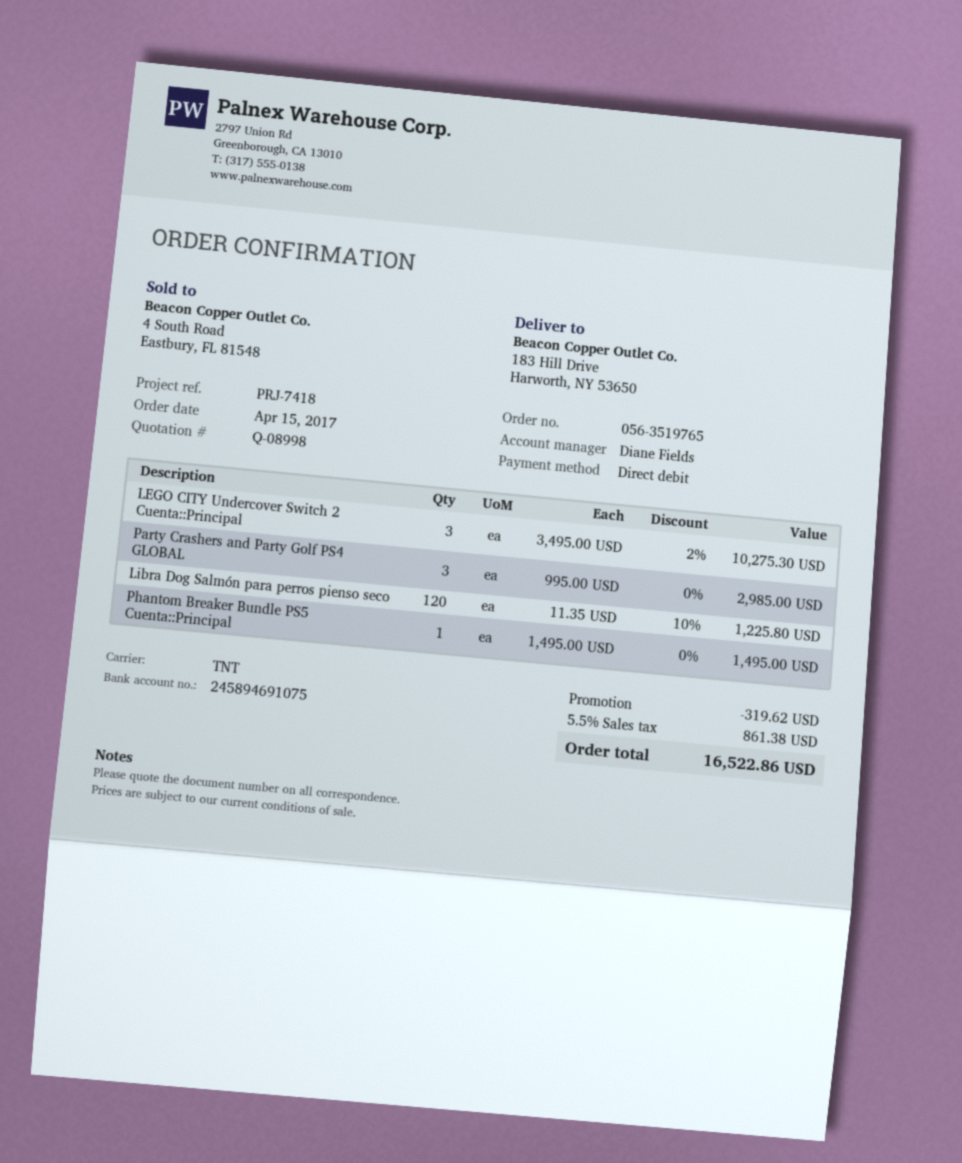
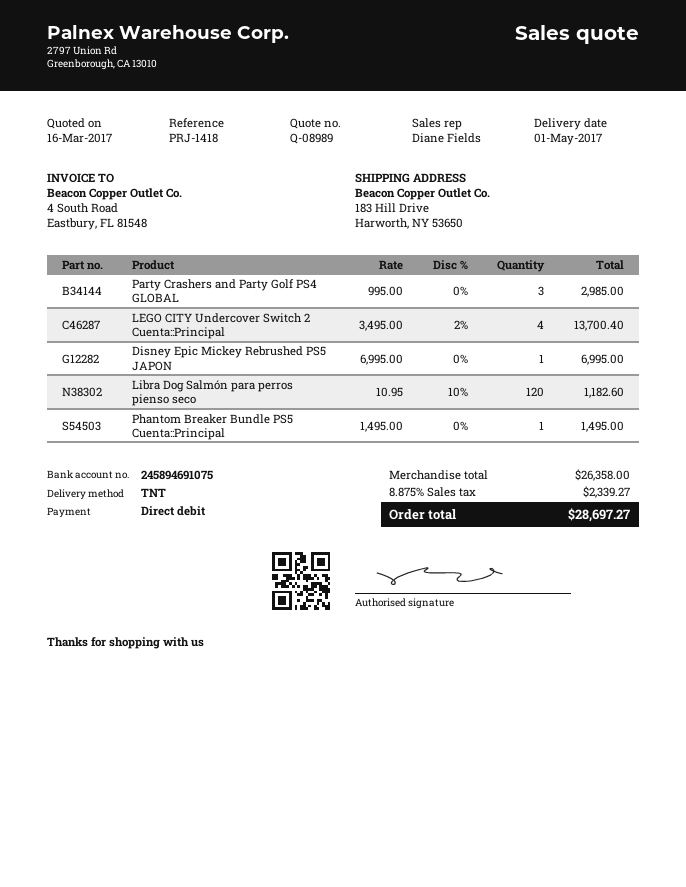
quote number: Q-08998 -> Q-08989
reference: PRJ-7418 -> PRJ-1418
LEGO CITY Undercover Switch 2 Cuenta::Principal: 3 x 3495.00 - 2% = 10275.30 -> 4 x 3495.00 - 2% = 13700.40
Libra Dog Salmón para perros pienso seco: 120 x 11.35 - 10% = 1225.80 -> 120 x 10.95 - 10% = 1182.60
Disney Epic Mickey Rebrushed PS5 JAPON: none -> 1 x 6995.00 = 6995.00
discount: 319.62 -> none
tax: 5.5% = 861.38 -> 8.875% = 2339.27
total: 16522.86 -> 28697.27

